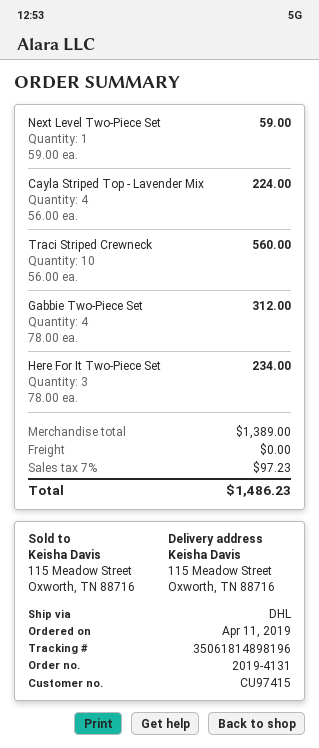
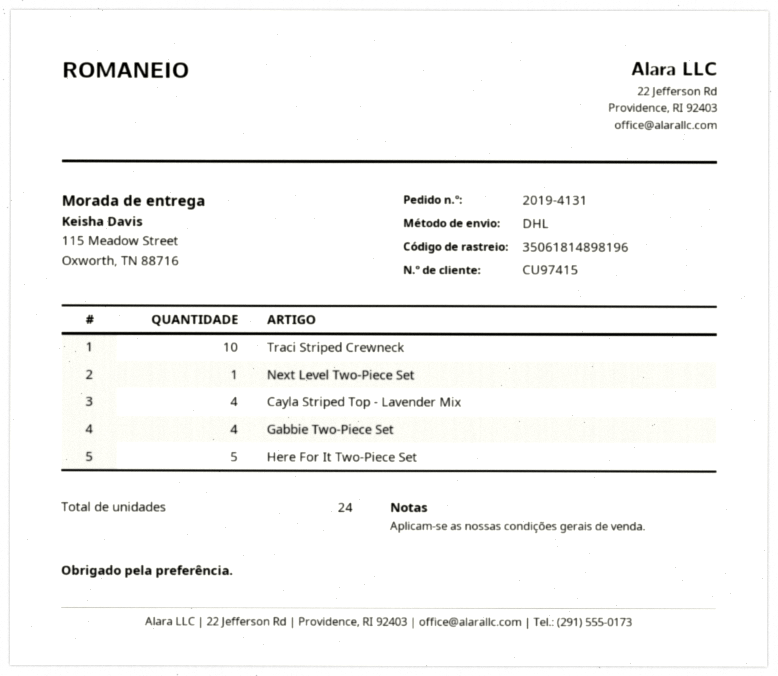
Here For It Two-Piece Set: 3 -> 5

